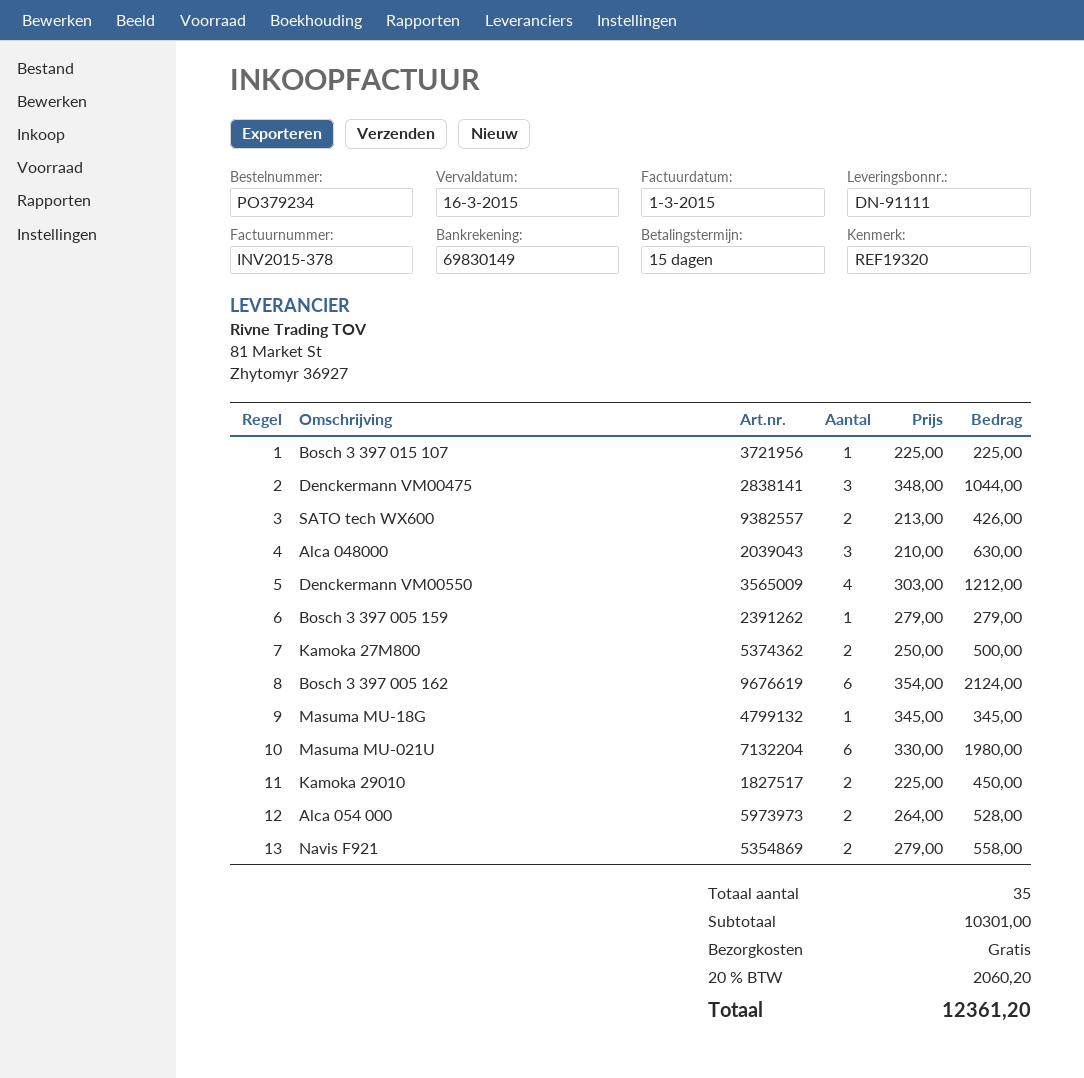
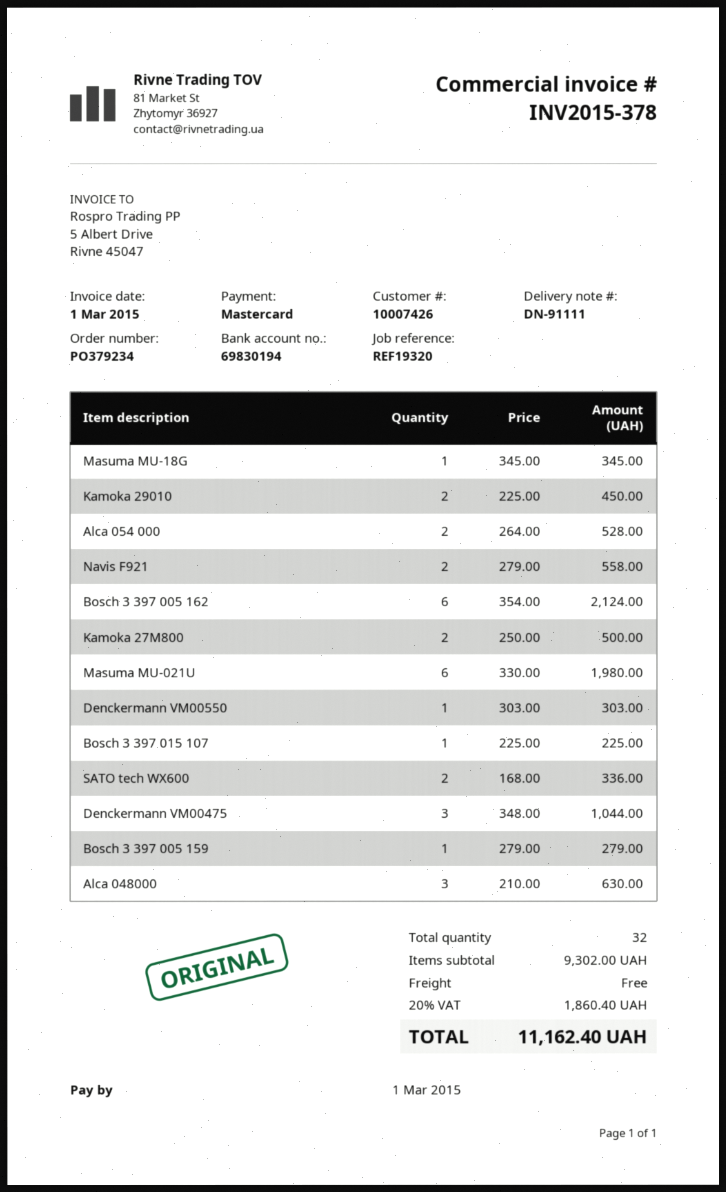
due date: 2015-03-16 -> 2015-03-01
bank account: 69830149 -> 69830194
SATO tech WX600: 2 x 213.00 = 426.00 -> 2 x 168.00 = 336.00
Denckermann VM00550: 4 x 303.00 = 1212.00 -> 1 x 303.00 = 303.00
total quantity: 35 -> 32
subtotal: 10301.00 -> 9302.00
tax: 20% = 2060.20 -> 20% = 1860.40
total: 12361.20 -> 11162.40

